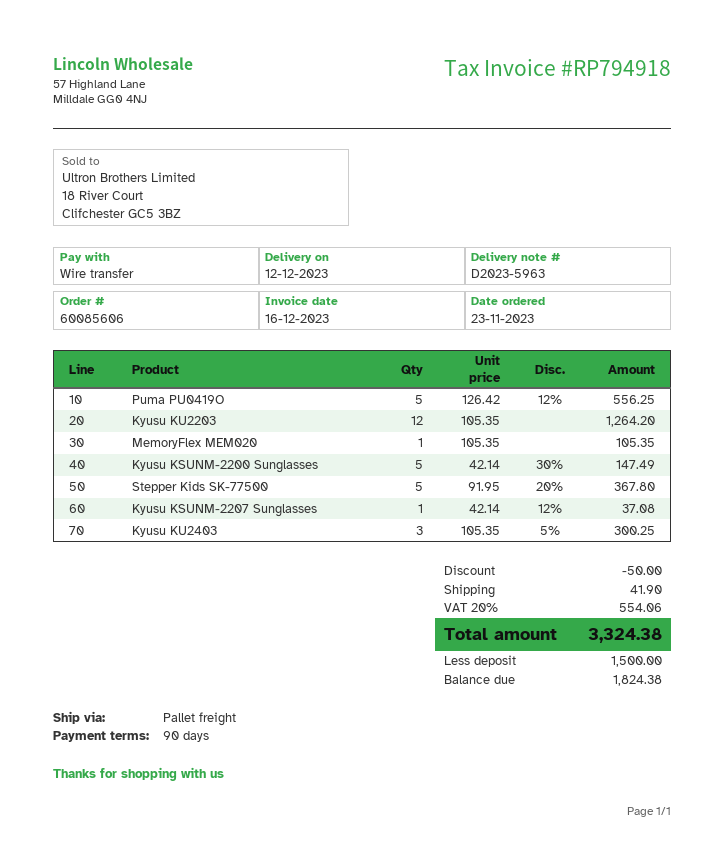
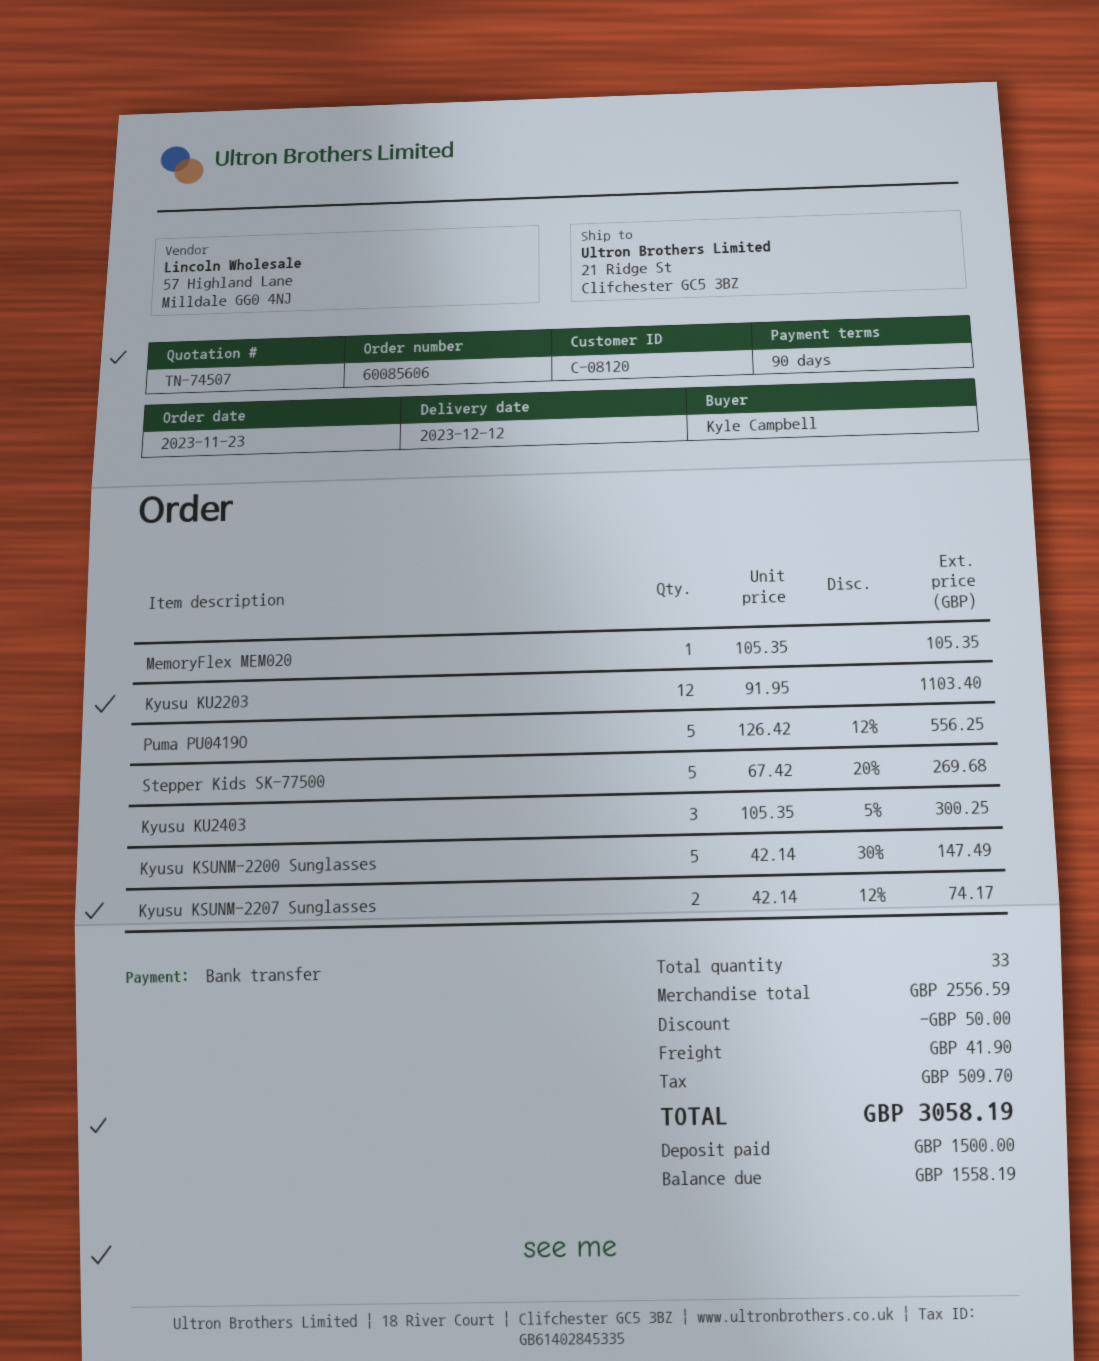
Kyusu KU2203: 12 x 105.35 = 1264.20 -> 12 x 91.95 = 1103.40
Stepper Kids SK-77500: 5 x 91.95 - 20% = 367.80 -> 5 x 67.42 - 20% = 269.68
Kyusu KSUNM-2207 Sunglasses: 1 x 42.14 - 12% = 37.08 -> 2 x 42.14 - 12% = 74.17
tax: 554.06 -> 509.70
total: 3324.38 -> 3058.19
balance: 1824.38 -> 1558.19

